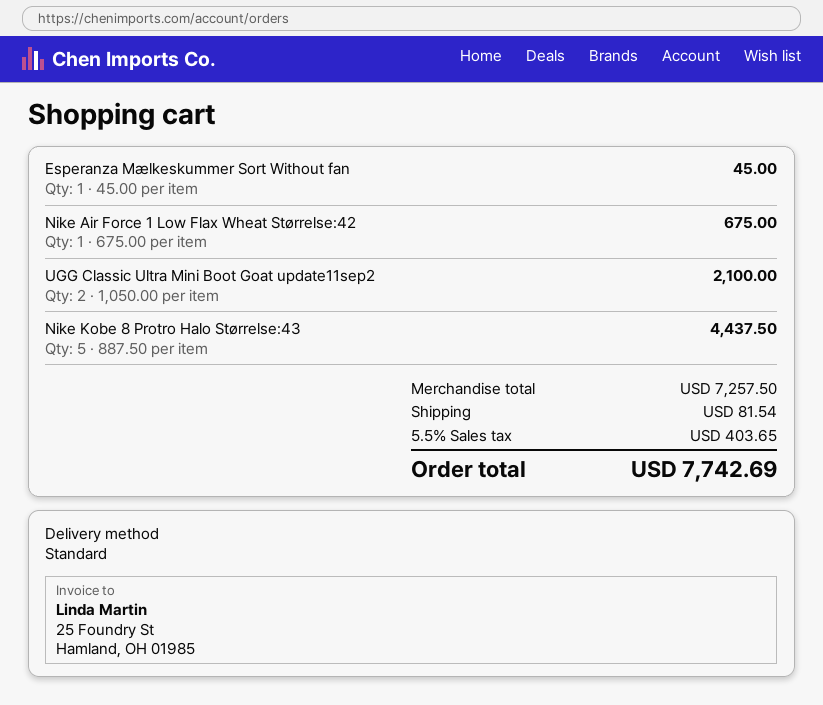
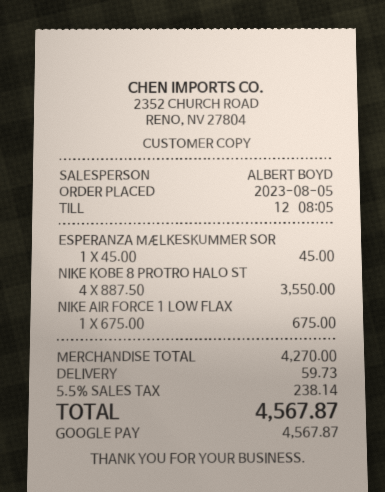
UGG Classic Ultra Mini Boot Goat update11sep2: 2 x 1050.00 = 2100.00 -> none
Nike Kobe 8 Protro Halo Størrelse:43: 5 x 887.50 = 4437.50 -> 4 x 887.50 = 3550.00
subtotal: 7257.50 -> 4270.00
shipping: 81.54 -> 59.73
tax: 5.5% = 403.65 -> 5.5% = 238.14
total: 7742.69 -> 4567.87

